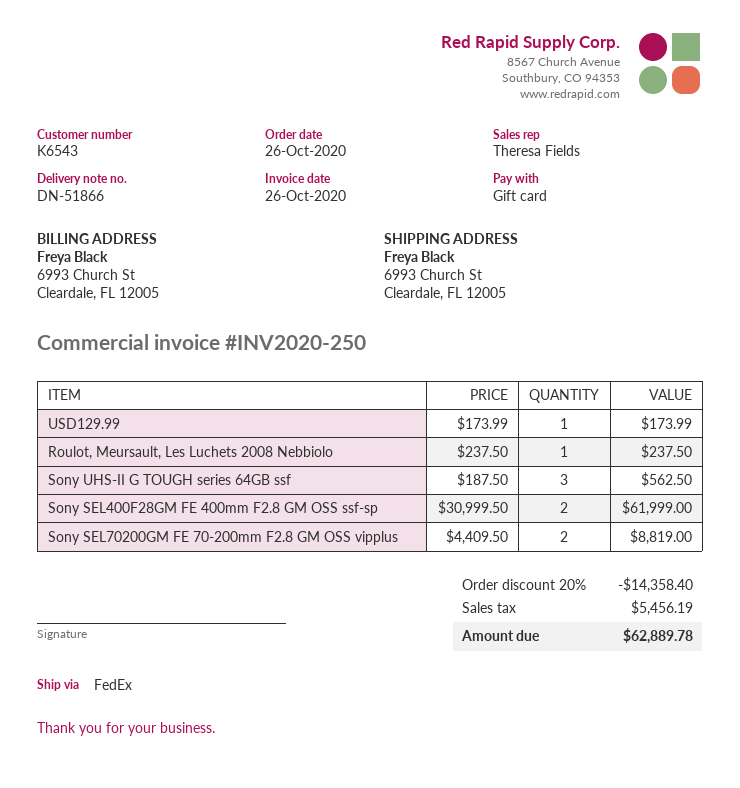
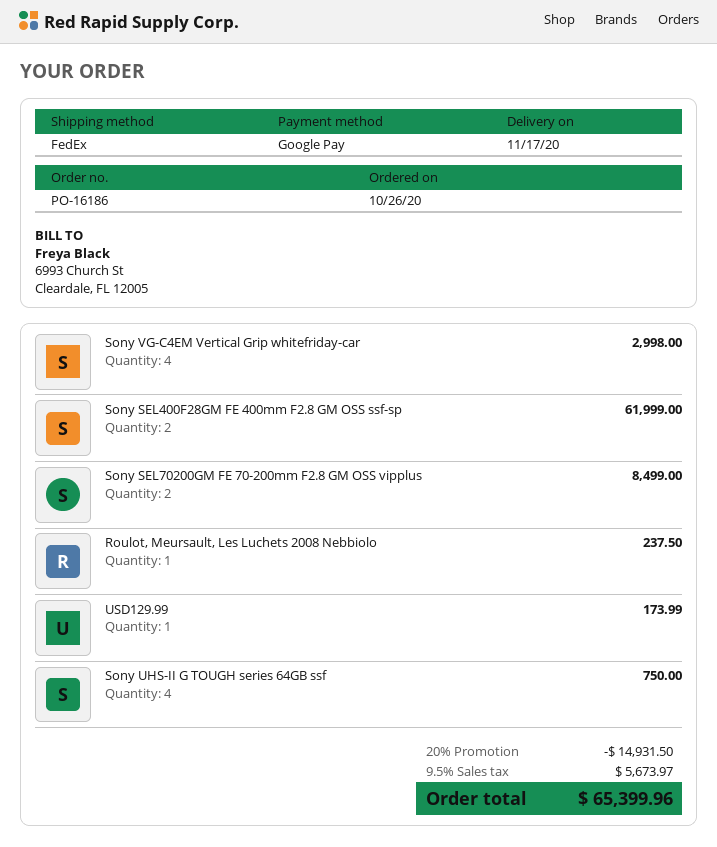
payment method: gift card -> Google Pay
Sony UHS-II G TOUGH series 64GB ssf: 3 for 562.50 -> 4 for 750.00
Sony SEL70200GM FE 70-200mm F2.8 GM OSS vipplus: 2 for 8819.00 -> 2 for 8499.00
Sony VG-C4EM Vertical Grip whitefriday-car: none -> 4 for 2998.00
discount: 20% = 14358.40 -> 20% = 14931.50
tax: 5456.19 -> 5673.97
total: 62889.78 -> 65399.96

